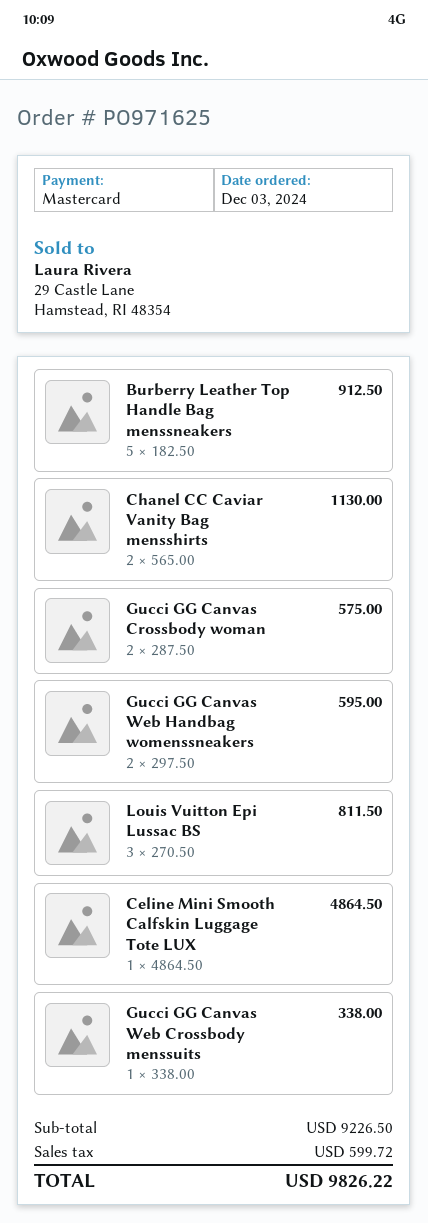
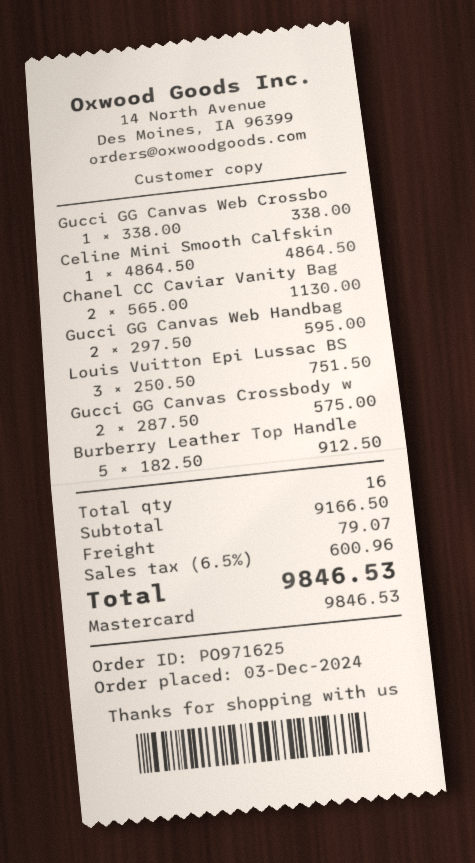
Louis Vuitton Epi Lussac BS: 3 x 270.50 = 811.50 -> 3 x 250.50 = 751.50
subtotal: 9226.50 -> 9166.50
shipping: none -> 79.07
tax: 599.72 -> 600.96
total: 9826.22 -> 9846.53

